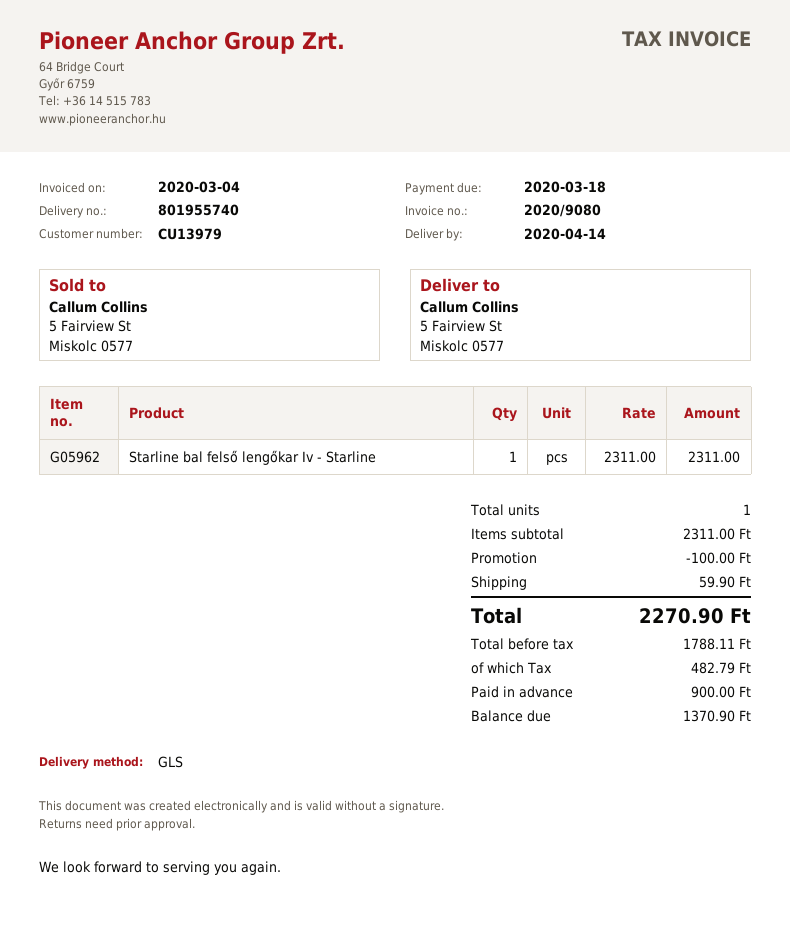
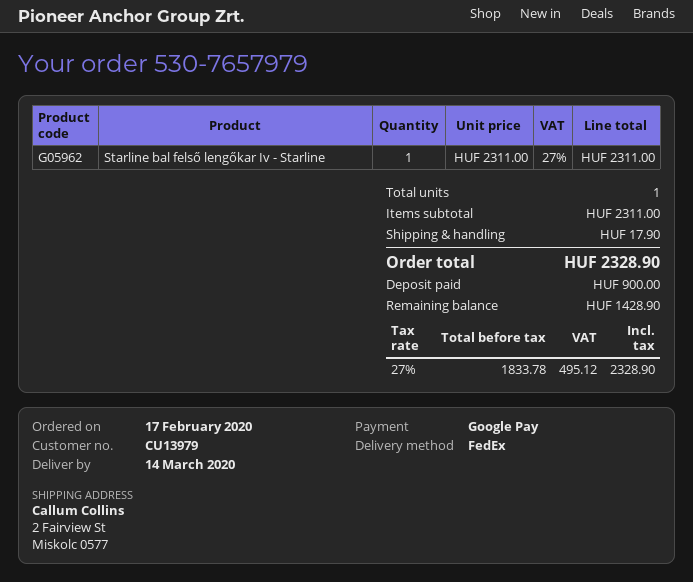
delivery date: 2020-04-14 -> 2020-03-14
shipping method: GLS -> FedEx
ship to: 5 Fairview St, Miskolc 0577 -> 2 Fairview St, Miskolc 0577
discount: 100.00 -> none
shipping: 59.90 -> 17.90
net: 1788.11 -> 1833.78
tax: 482.79 -> 495.12
total: 2270.90 -> 2328.90
balance: 1370.90 -> 1428.90

